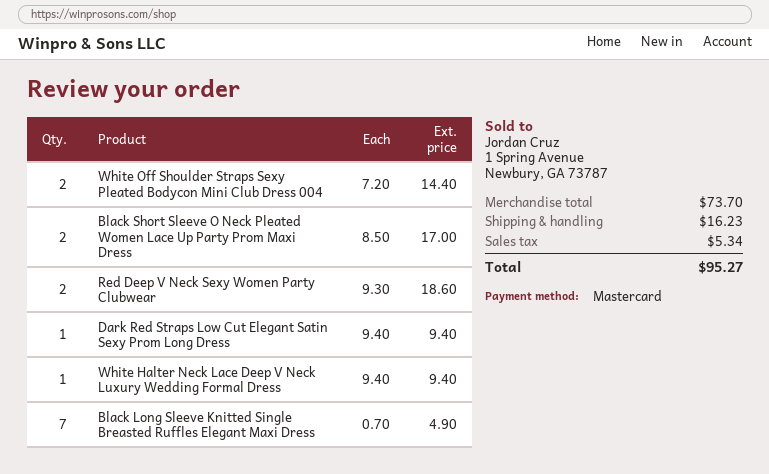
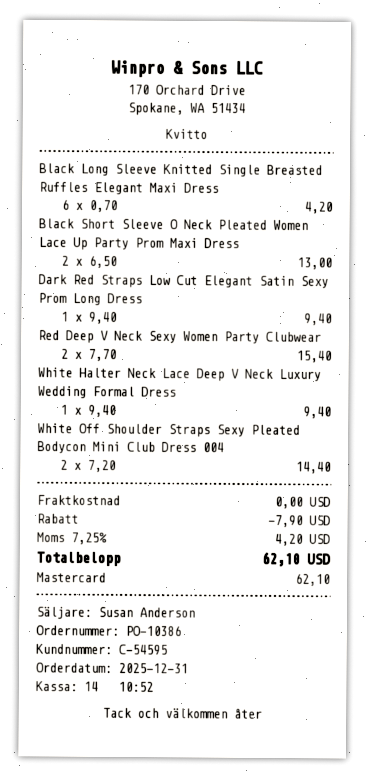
Black Short Sleeve O Neck Pleated Women Lace Up Party Prom Maxi Dress: 2 x 8.50 = 17.00 -> 2 x 6.50 = 13.00
Red Deep V Neck Sexy Women Party Clubwear: 2 x 9.30 = 18.60 -> 2 x 7.70 = 15.40
Black Long Sleeve Knitted Single Breasted Ruffles Elegant Maxi Dress: 7 x 0.70 = 4.90 -> 6 x 0.70 = 4.20
discount: none -> 7.90
shipping: 16.23 -> 0.00
tax: 5.34 -> 4.20
total: 95.27 -> 62.10

